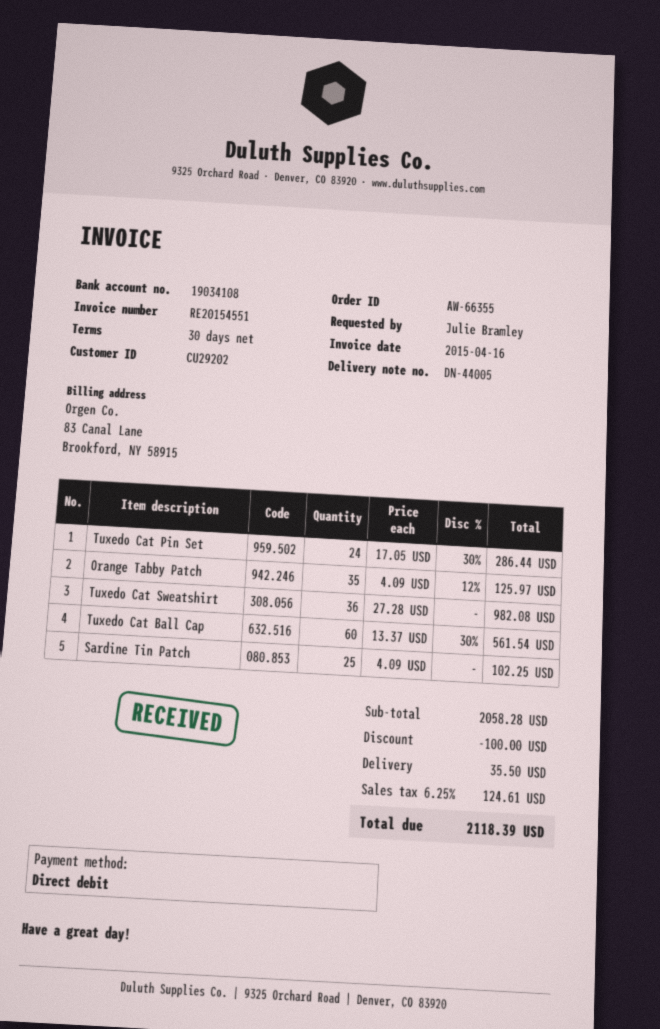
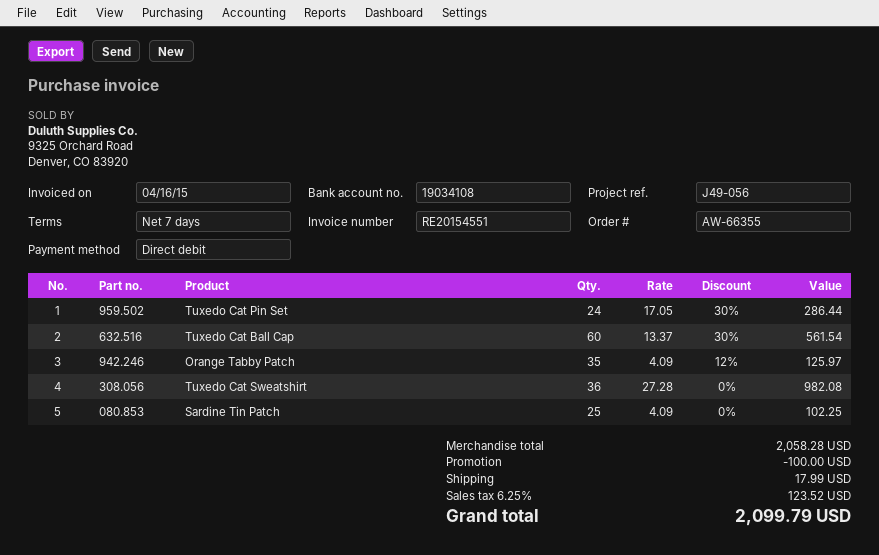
payment terms: 30 days -> 7 days
shipping: 35.50 -> 17.99
tax: 6.25% = 124.61 -> 6.25% = 123.52
total: 2118.39 -> 2099.79

